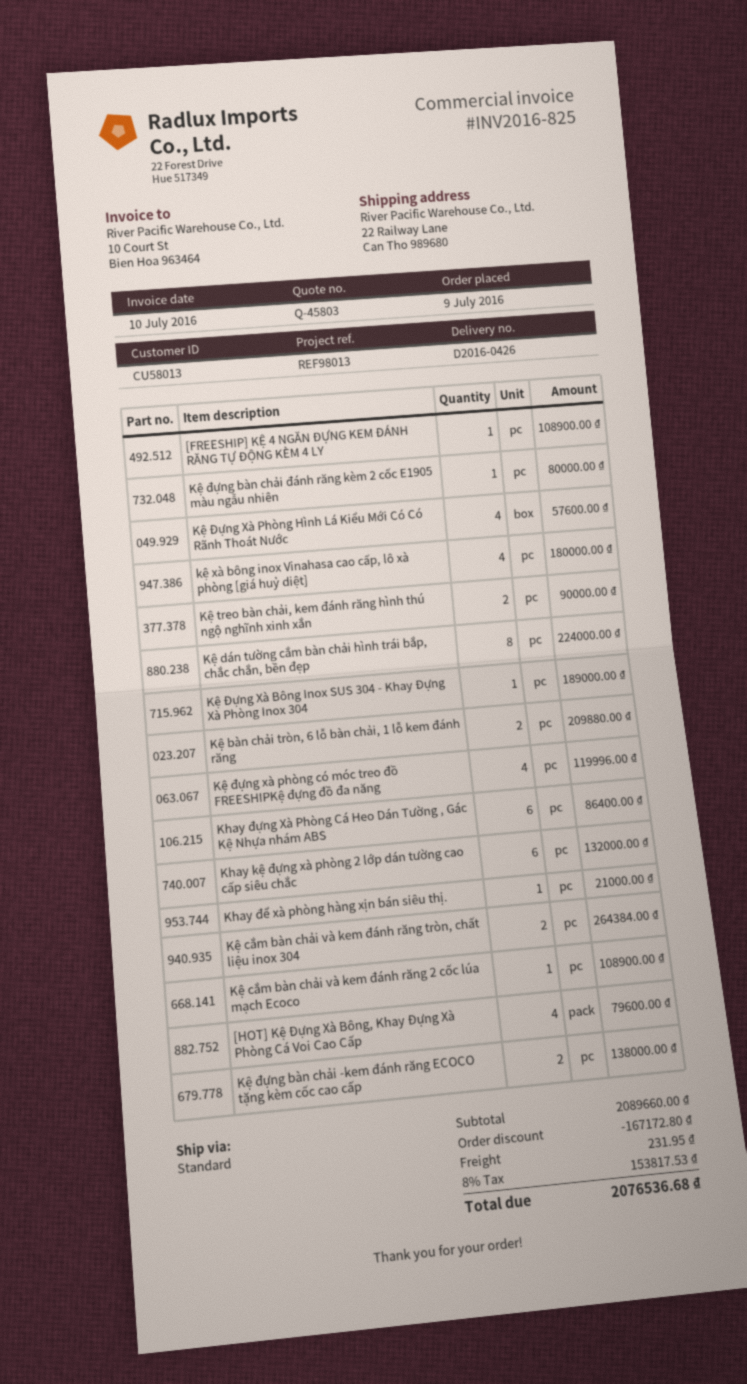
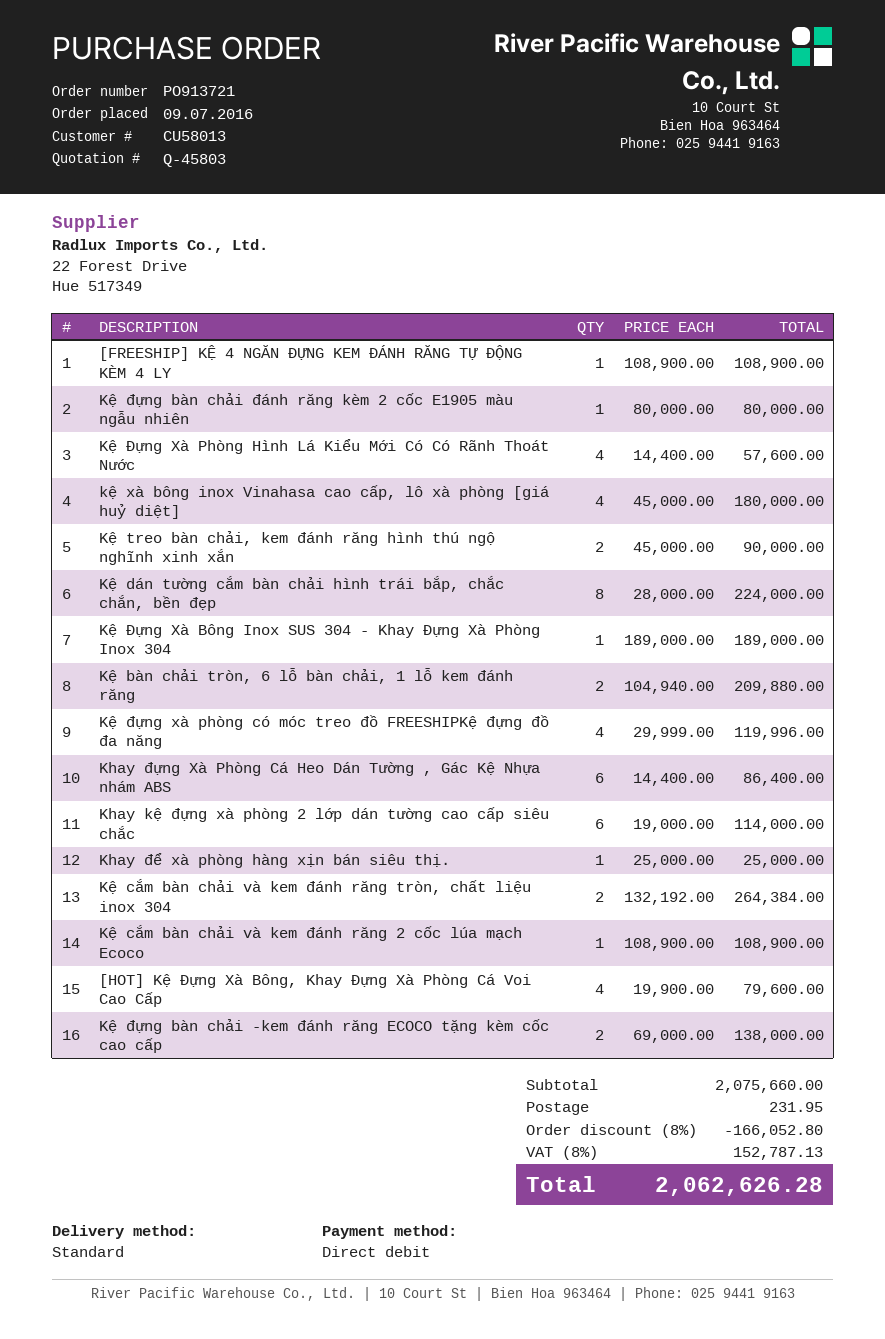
Khay kệ đựng xà phòng 2 lớp dán tường cao cấp siêu chắc: 6 for 132000.00 -> 6 for 114000.00
Khay để xà phòng hàng xịn bán siêu thị.: 1 for 21000.00 -> 1 for 25000.00
subtotal: 2089660.00 -> 2075660.00
discount: 167172.80 -> 166052.80
tax: 8% = 153817.53 -> 8% = 152787.13
total: 2076536.68 -> 2062626.28

